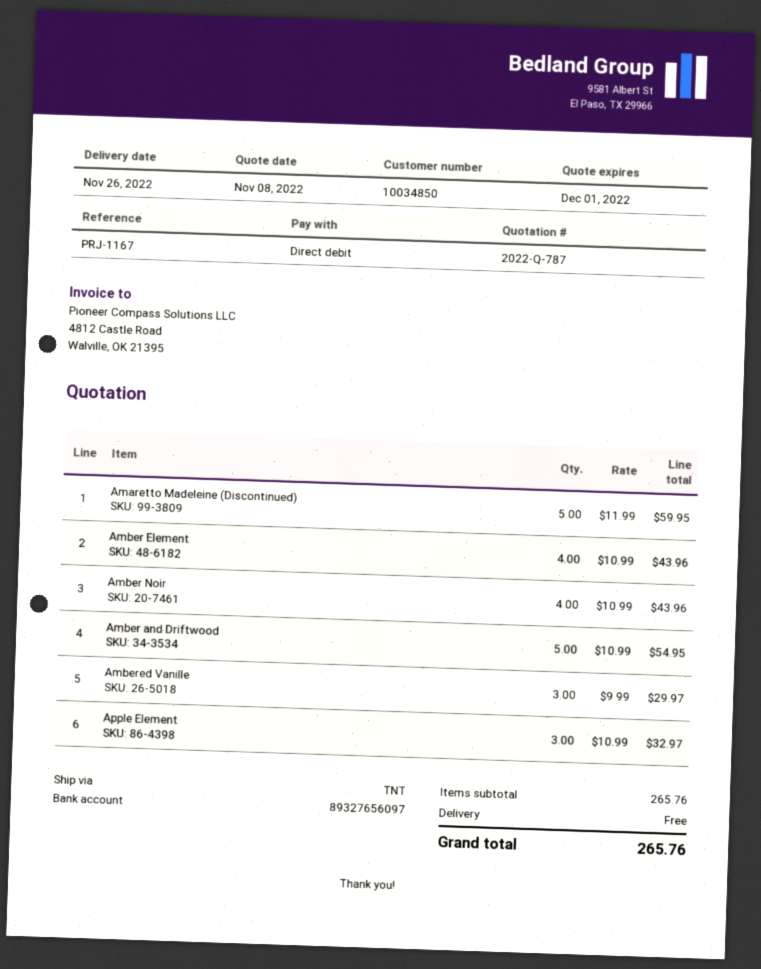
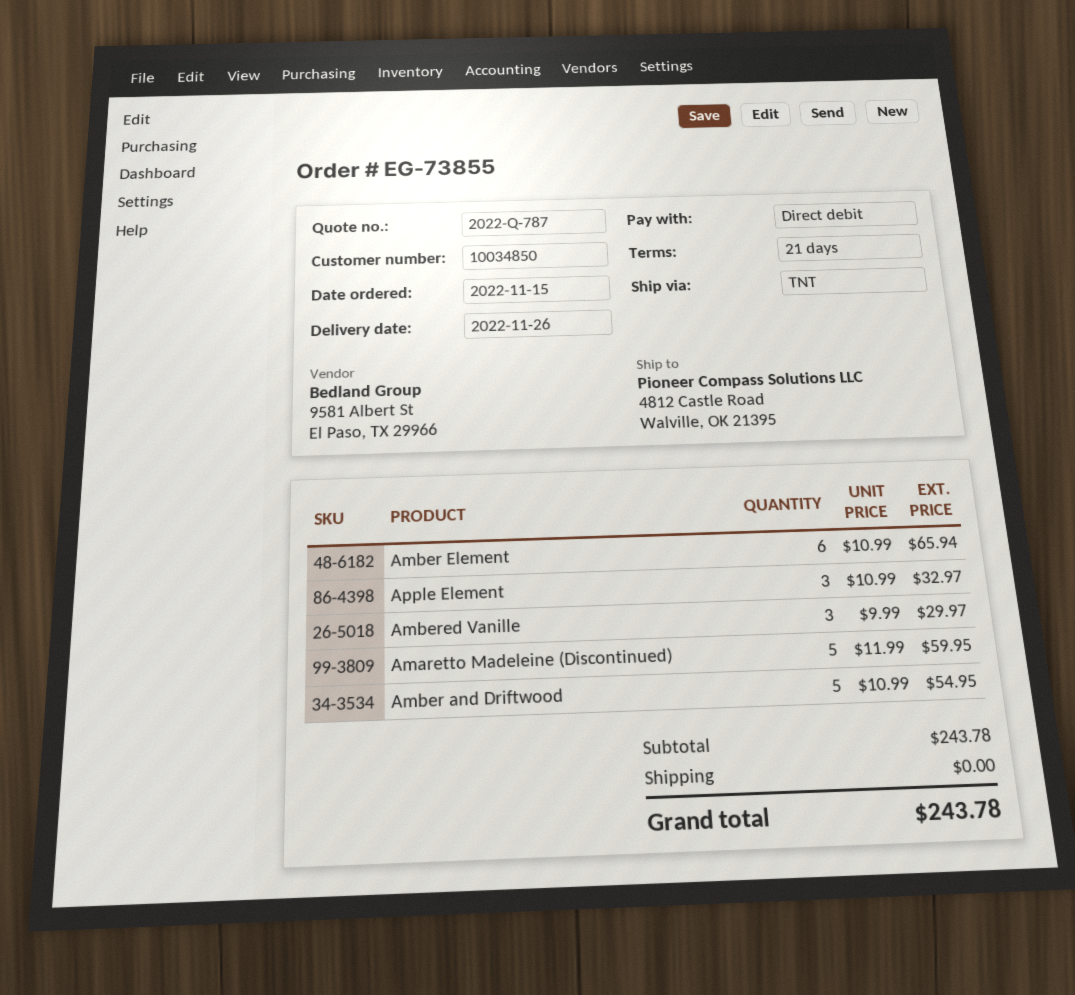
Amber Element: 4 x 10.99 = 43.96 -> 6 x 10.99 = 65.94
Amber Noir: 4 x 10.99 = 43.96 -> none
subtotal: 265.76 -> 243.78
total: 265.76 -> 243.78

